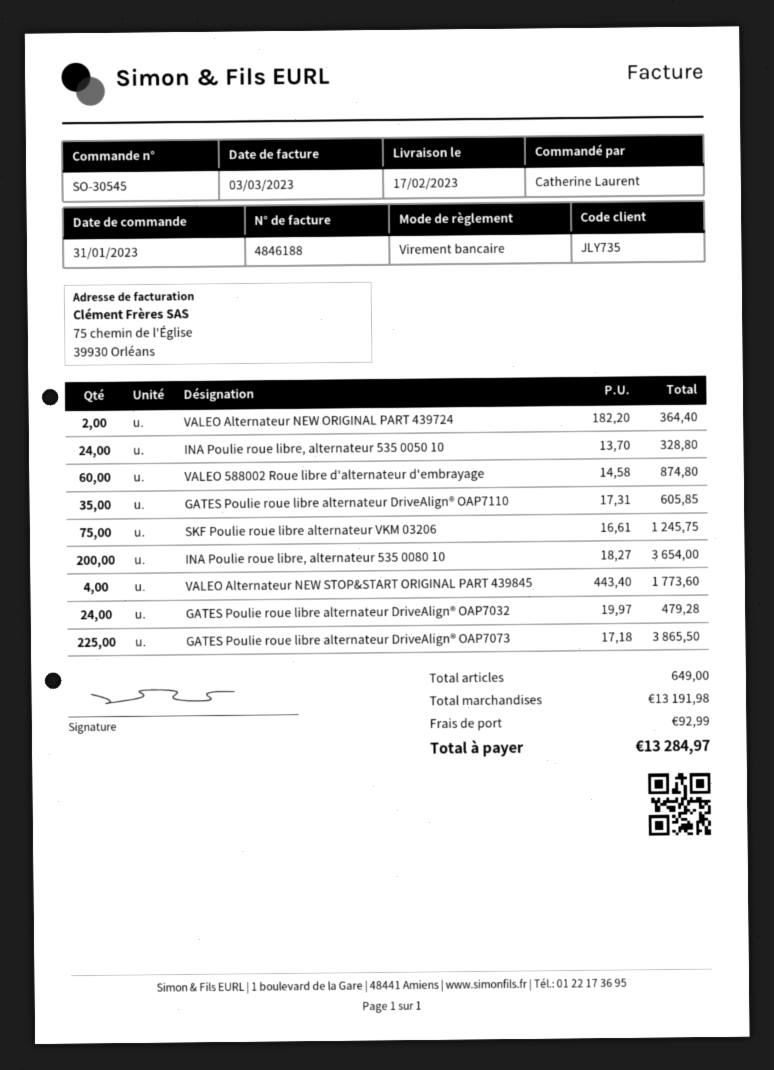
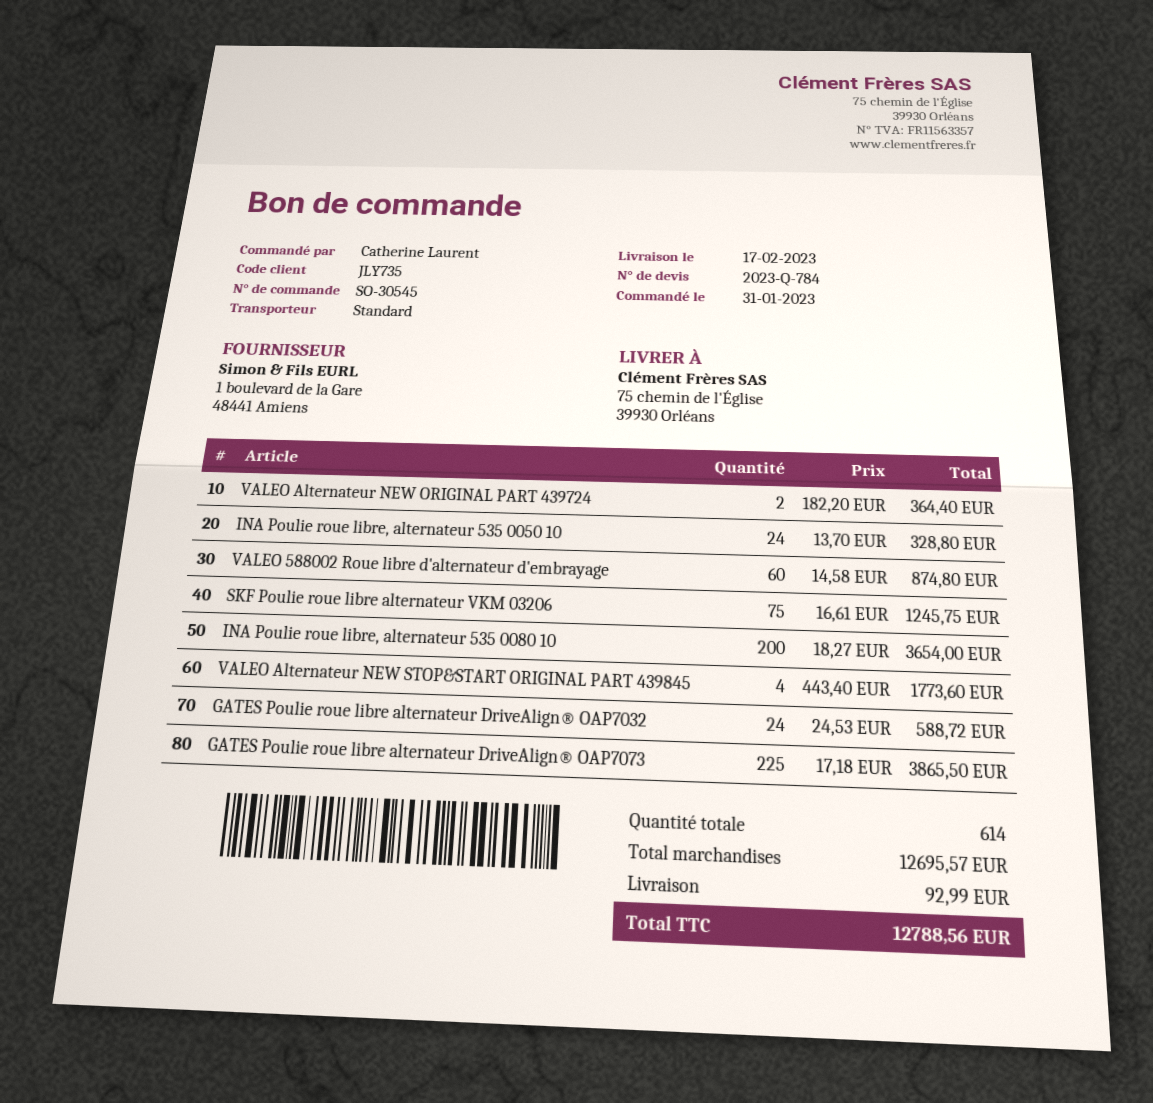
GATES Poulie roue libre alternateur DriveAlign® OAP7110: 35 x 17.31 = 605.85 -> none
GATES Poulie roue libre alternateur DriveAlign® OAP7032: 24 x 19.97 = 479.28 -> 24 x 24.53 = 588.72
total quantity: 649 -> 614
subtotal: 13191.98 -> 12695.57
total: 13284.97 -> 12788.56

